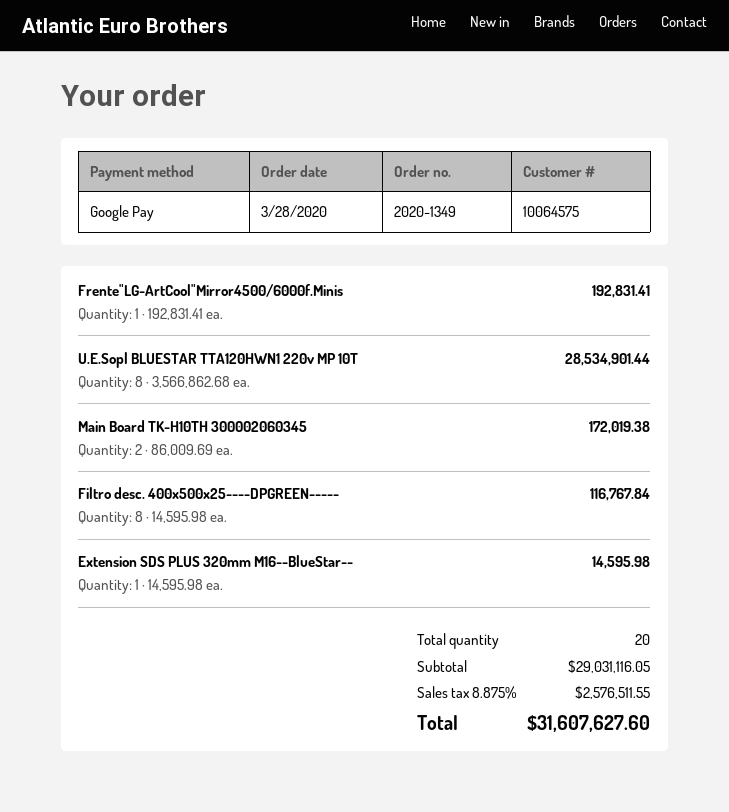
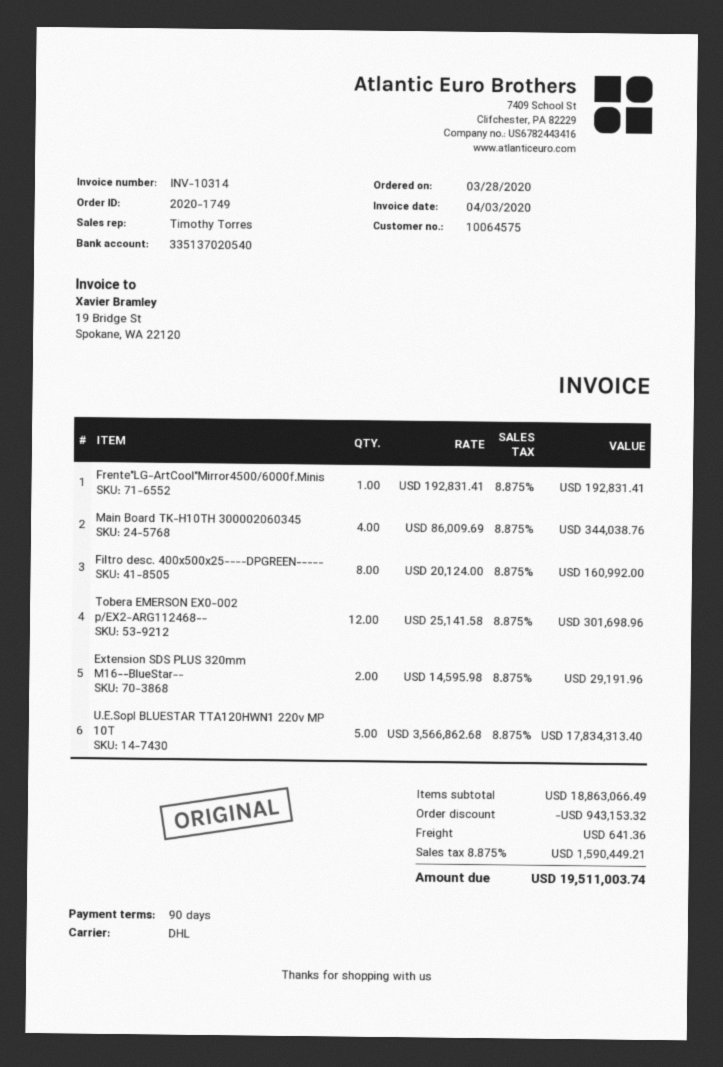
order number: 2020-1349 -> 2020-1749
U.E.Sopl BLUESTAR TTA120HWN1 220v MP 10T: 8 x 3566862.68 = 28534901.44 -> 5 x 3566862.68 = 17834313.40
Main Board TK-H10TH 300002060345: 2 x 86009.69 = 172019.38 -> 4 x 86009.69 = 344038.76
Filtro desc. 400x500x25----DPGREEN-----: 8 x 14595.98 = 116767.84 -> 8 x 20124.00 = 160992.00
Extension SDS PLUS 320mm M16--BlueStar--: 1 x 14595.98 = 14595.98 -> 2 x 14595.98 = 29191.96
Tobera EMERSON EX0-002 p/EX2-ARG112468--: none -> 12 x 25141.58 = 301698.96
subtotal: 29031116.05 -> 18863066.49
discount: none -> 943153.32
shipping: none -> 641.36
tax: 8.875% = 2576511.55 -> 8.875% = 1590449.21
total: 31607627.60 -> 19511003.74

